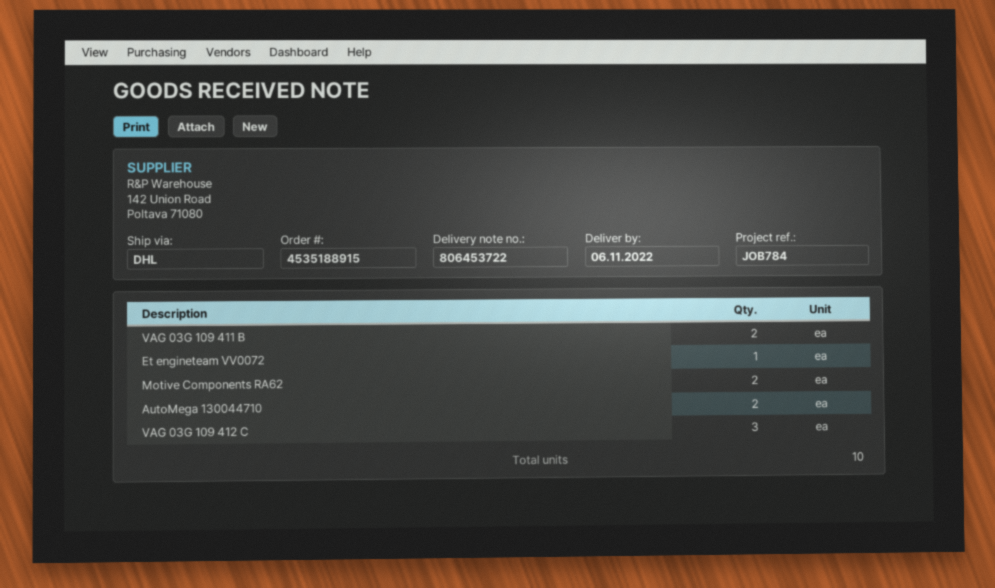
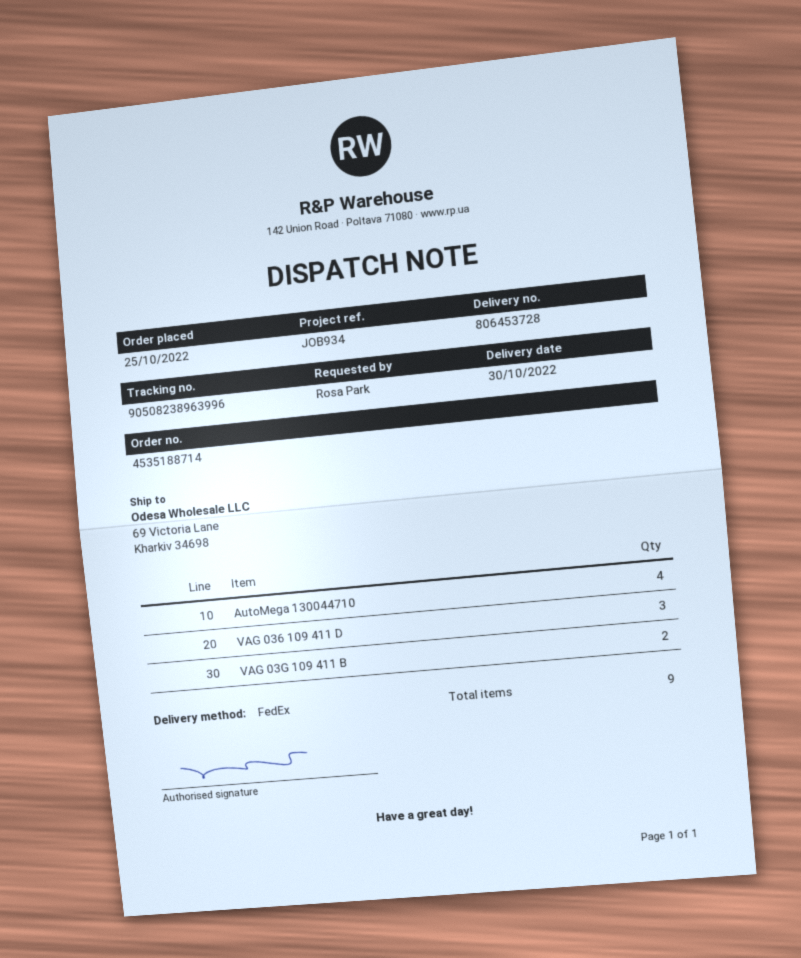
order number: 4535188915 -> 4535188714
delivery note number: 806453722 -> 806453728
delivery date: 2022-11-06 -> 2022-10-30
reference: JOB784 -> JOB934
shipping method: DHL -> FedEx
Et engineteam VV0072: 1 -> none
Motive Components RA62: 2 -> none
AutoMega 130044710: 2 -> 4
VAG 03G 109 412 C: 3 -> none
VAG 036 109 411 D: none -> 3
total quantity: 10 -> 9

